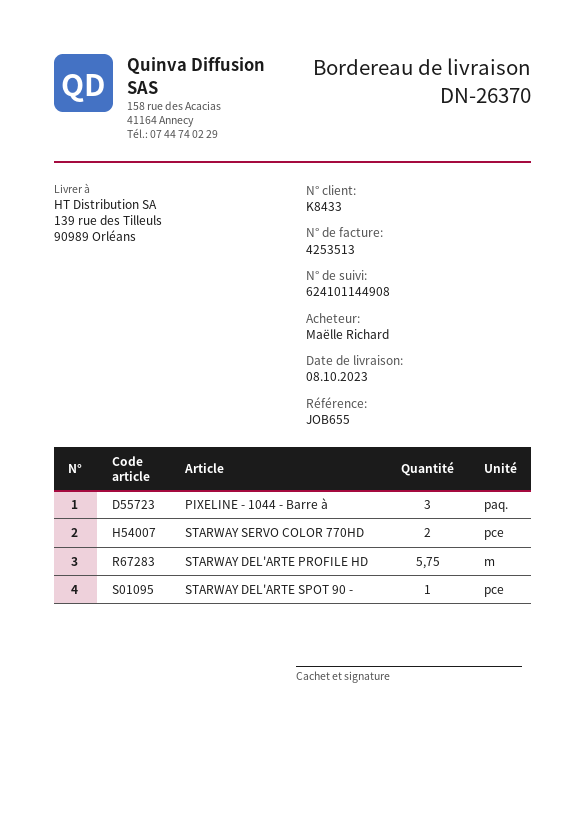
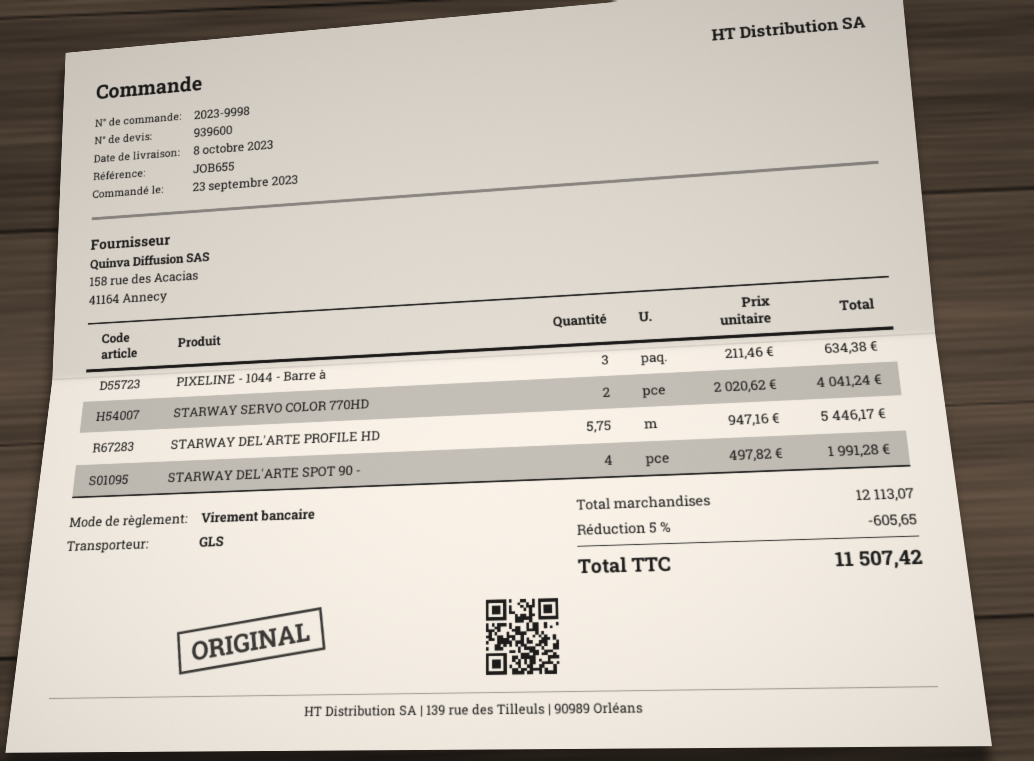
STARWAY DEL'ARTE SPOT 90 -: 1 -> 4

